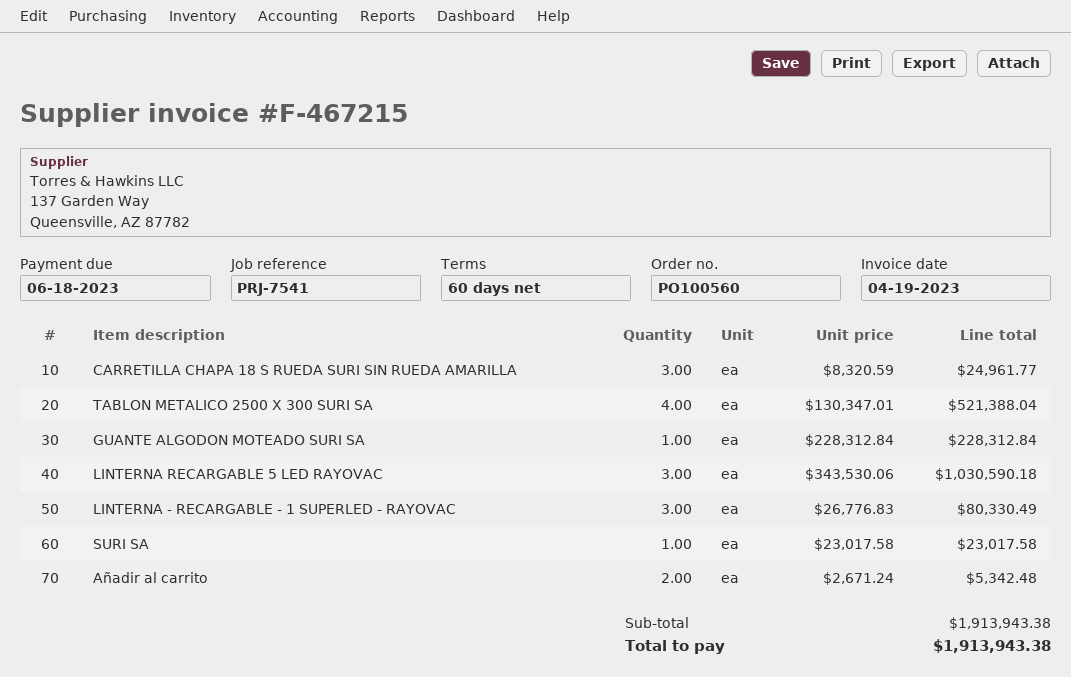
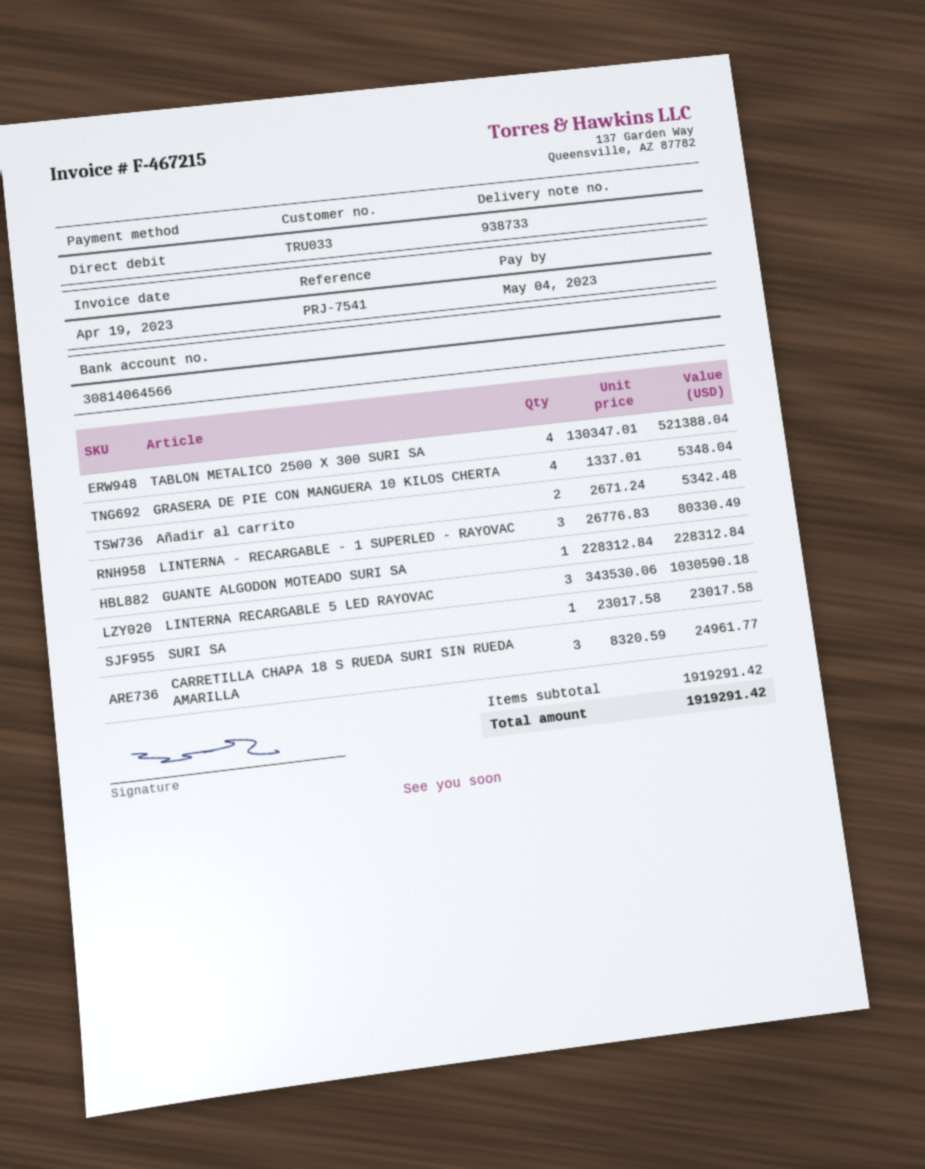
due date: 2023-06-18 -> 2023-05-04
GRASERA DE PIE CON MANGUERA 10 KILOS CHERTA: none -> 4 x 1337.01 = 5348.04
subtotal: 1913943.38 -> 1919291.42
total: 1913943.38 -> 1919291.42

